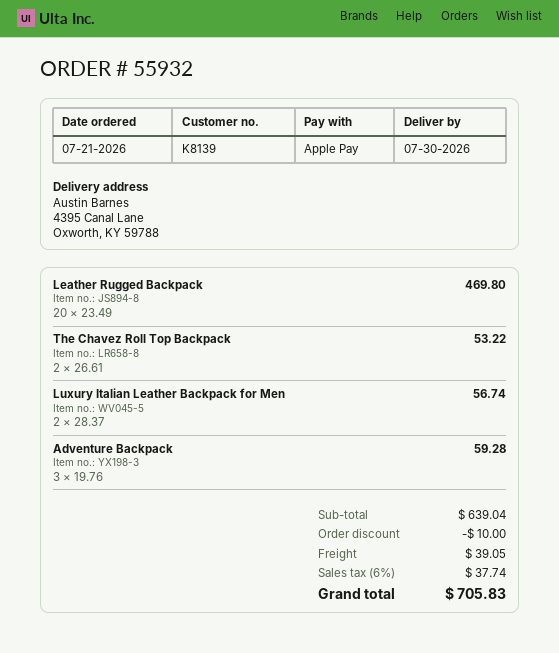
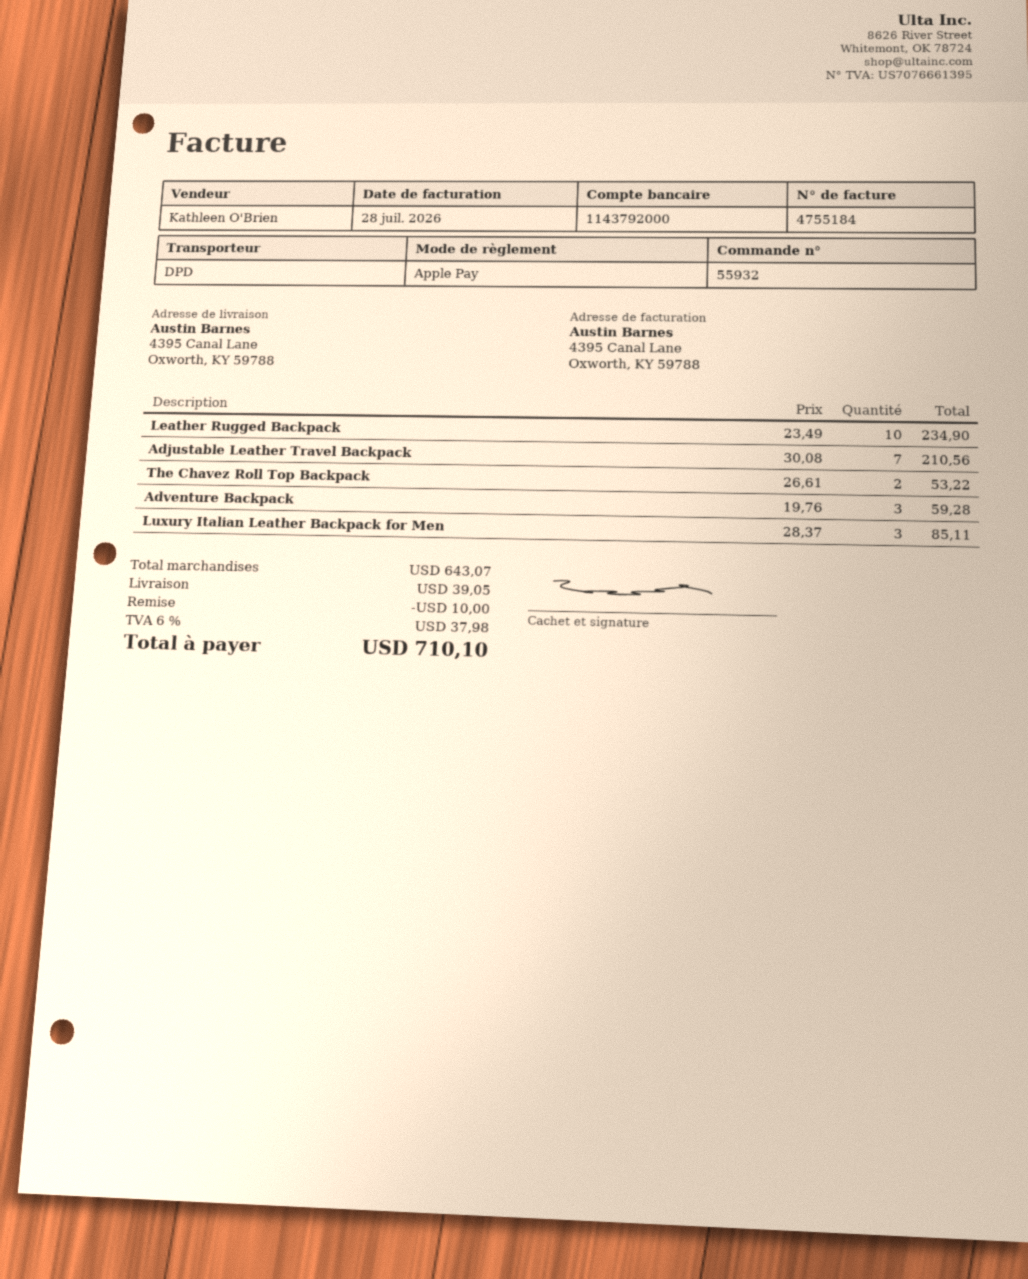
Leather Rugged Backpack: 20 x 23.49 = 469.80 -> 10 x 23.49 = 234.90
Luxury Italian Leather Backpack for Men: 2 x 28.37 = 56.74 -> 3 x 28.37 = 85.11
Adjustable Leather Travel Backpack: none -> 7 x 30.08 = 210.56
subtotal: 639.04 -> 643.07
tax: 6% = 37.74 -> 6% = 37.98
total: 705.83 -> 710.10

